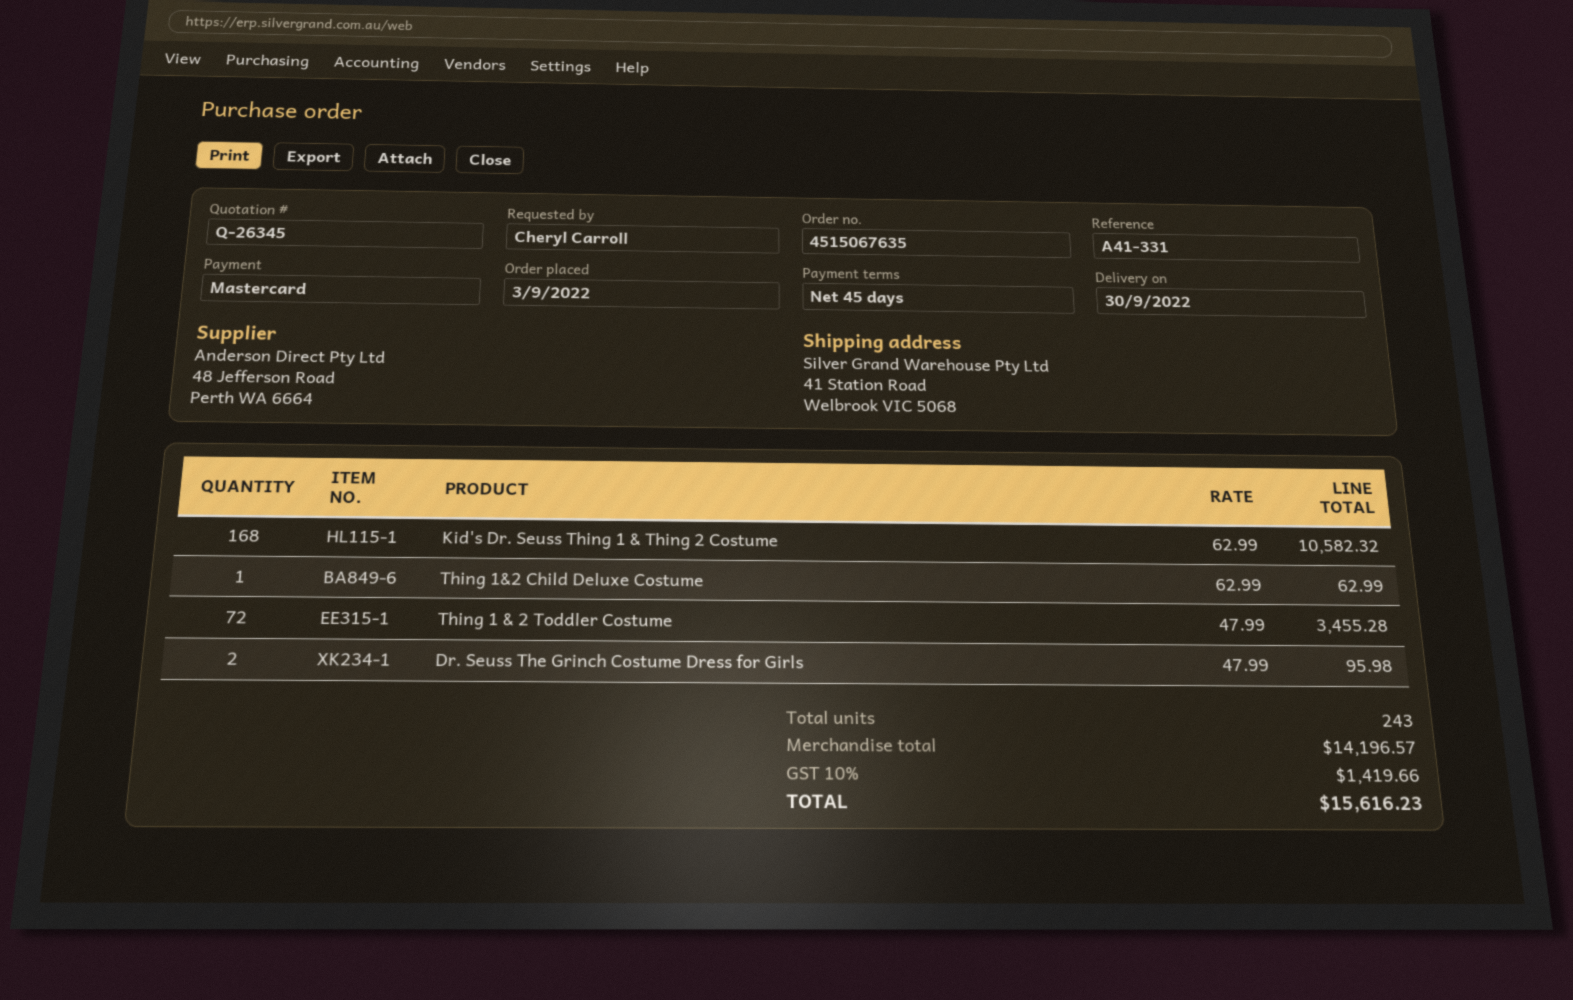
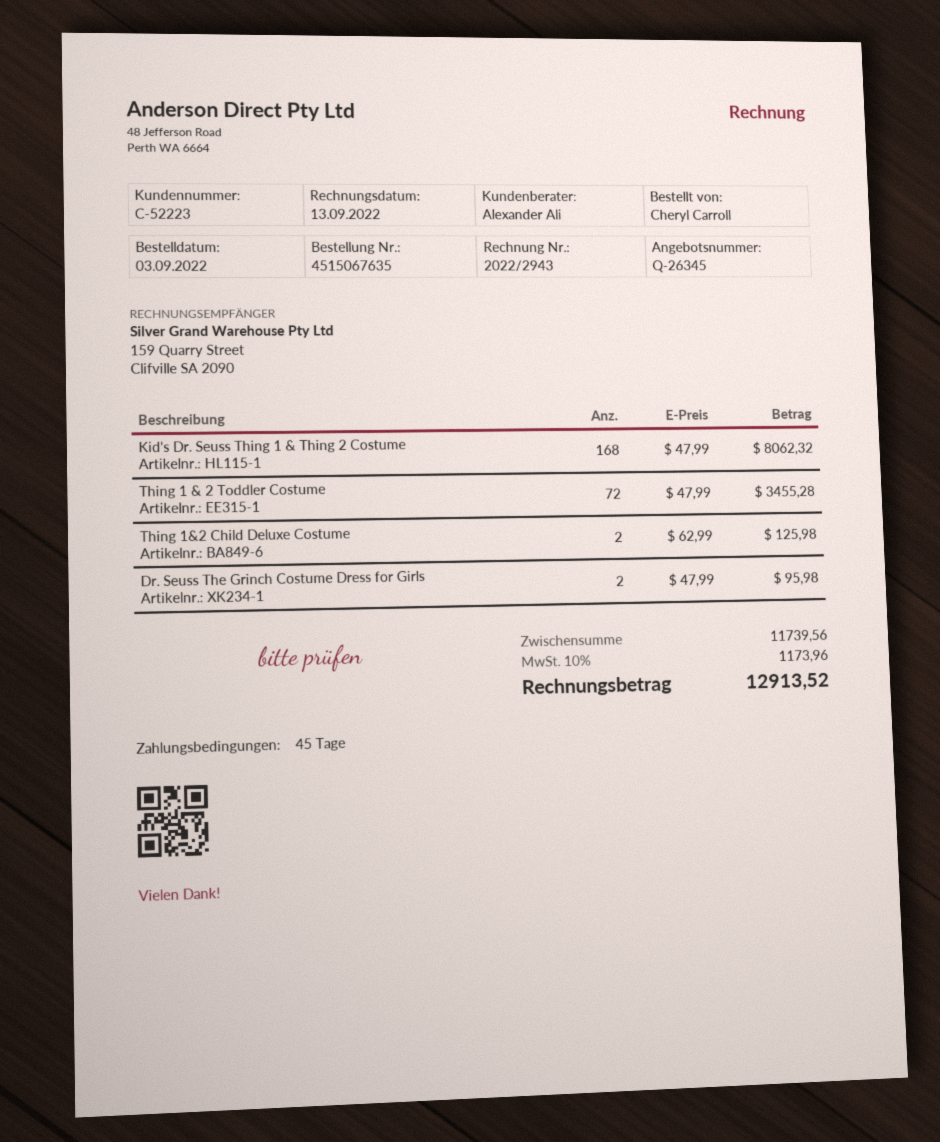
Kid's Dr. Seuss Thing 1 & Thing 2 Costume: 168 x 62.99 = 10582.32 -> 168 x 47.99 = 8062.32
Thing 1&2 Child Deluxe Costume: 1 x 62.99 = 62.99 -> 2 x 62.99 = 125.98
subtotal: 14196.57 -> 11739.56
tax: 10% = 1419.66 -> 10% = 1173.96
total: 15616.23 -> 12913.52

